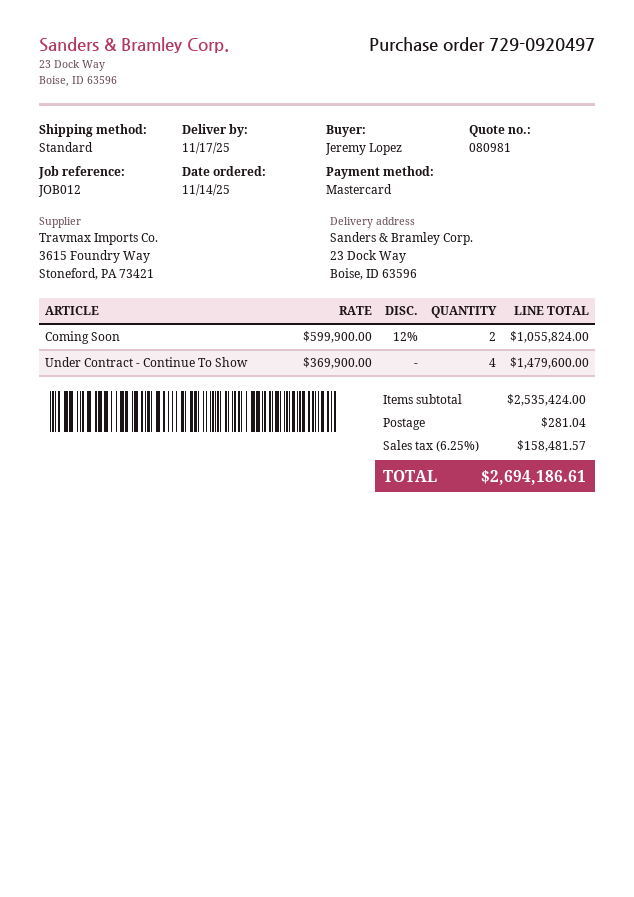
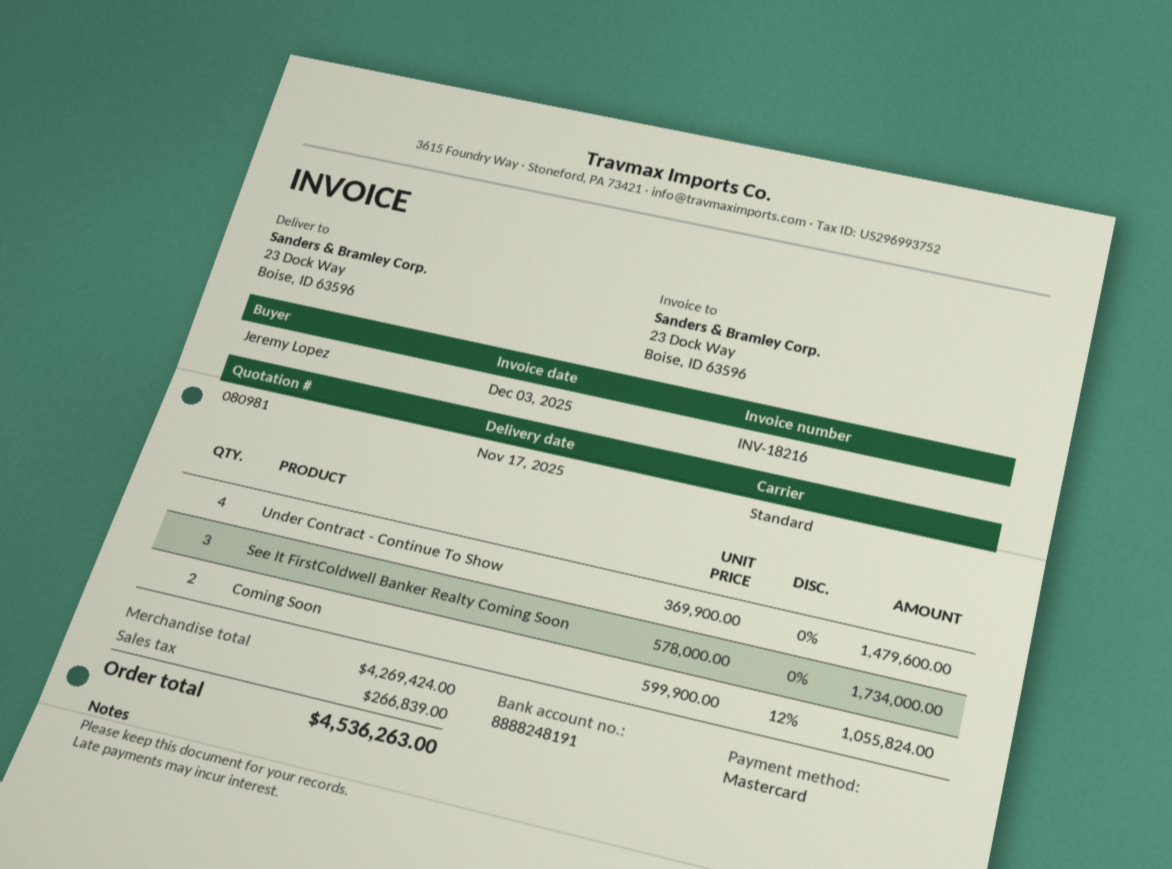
See It FirstColdwell Banker Realty Coming Soon: none -> 3 x 578000.00 = 1734000.00
subtotal: 2535424.00 -> 4269424.00
shipping: 281.04 -> none
tax: 158481.57 -> 266839.00
total: 2694186.61 -> 4536263.00

